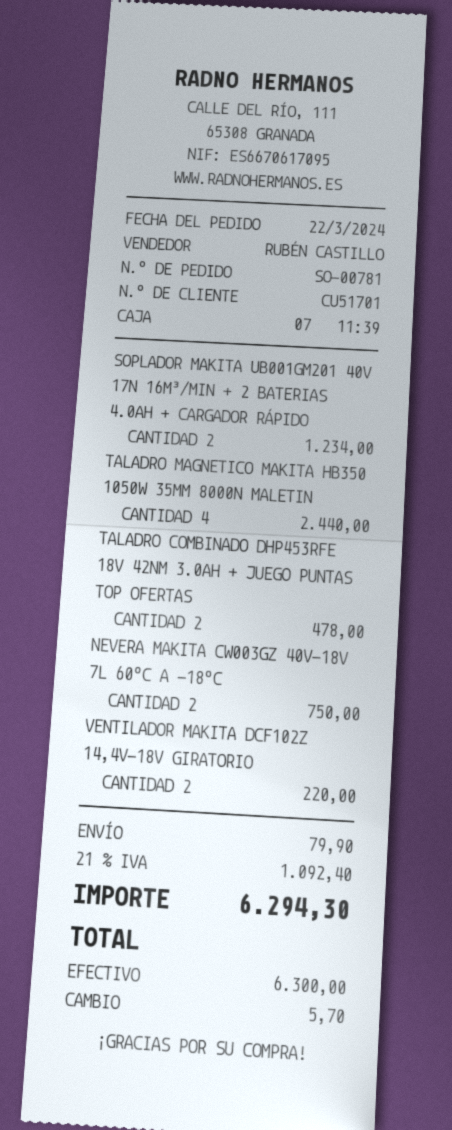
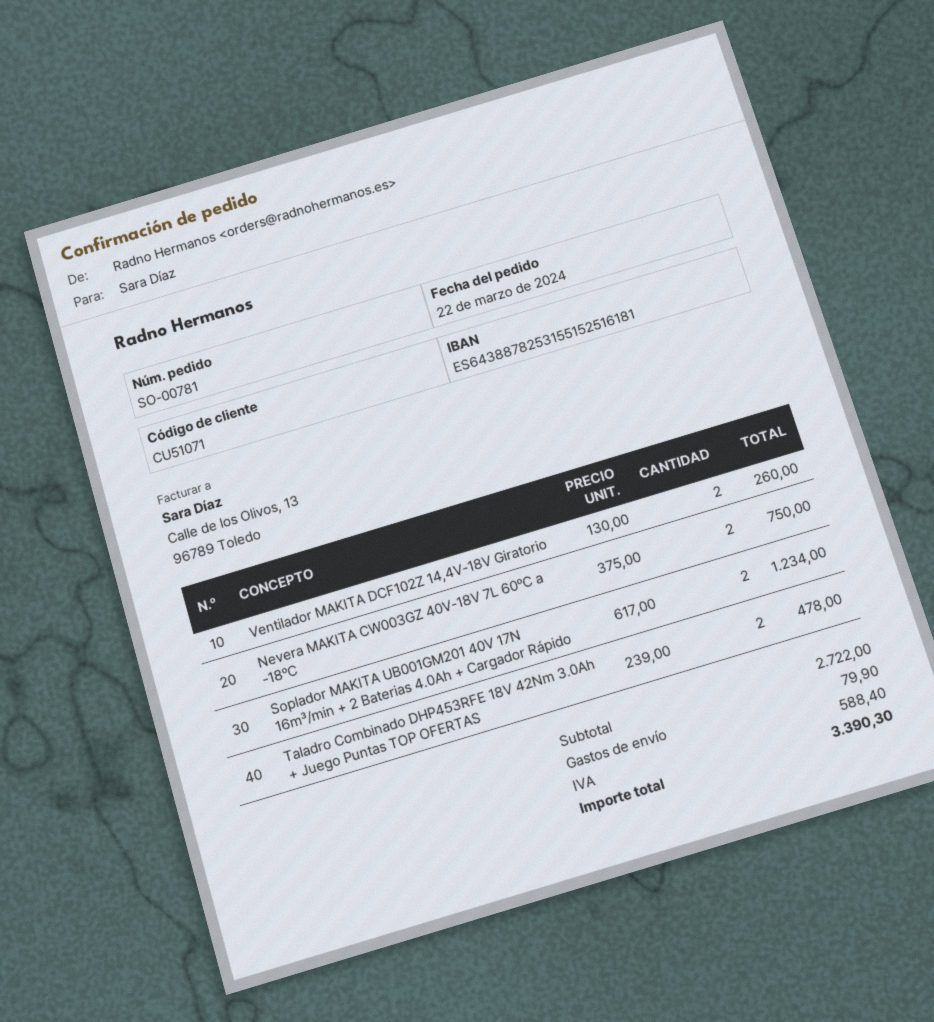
customer number: CU51701 -> CU51071
TALADRO MAGNETICO MAKITA HB350 1050W 35MM 8000N MALETIN: 4 for 2440.00 -> none
VENTILADOR MAKITA DCF102Z 14,4V-18V GIRATORIO: 2 for 220.00 -> 2 for 260.00
tax: 1092.40 -> 588.40
total: 6294.30 -> 3390.30

